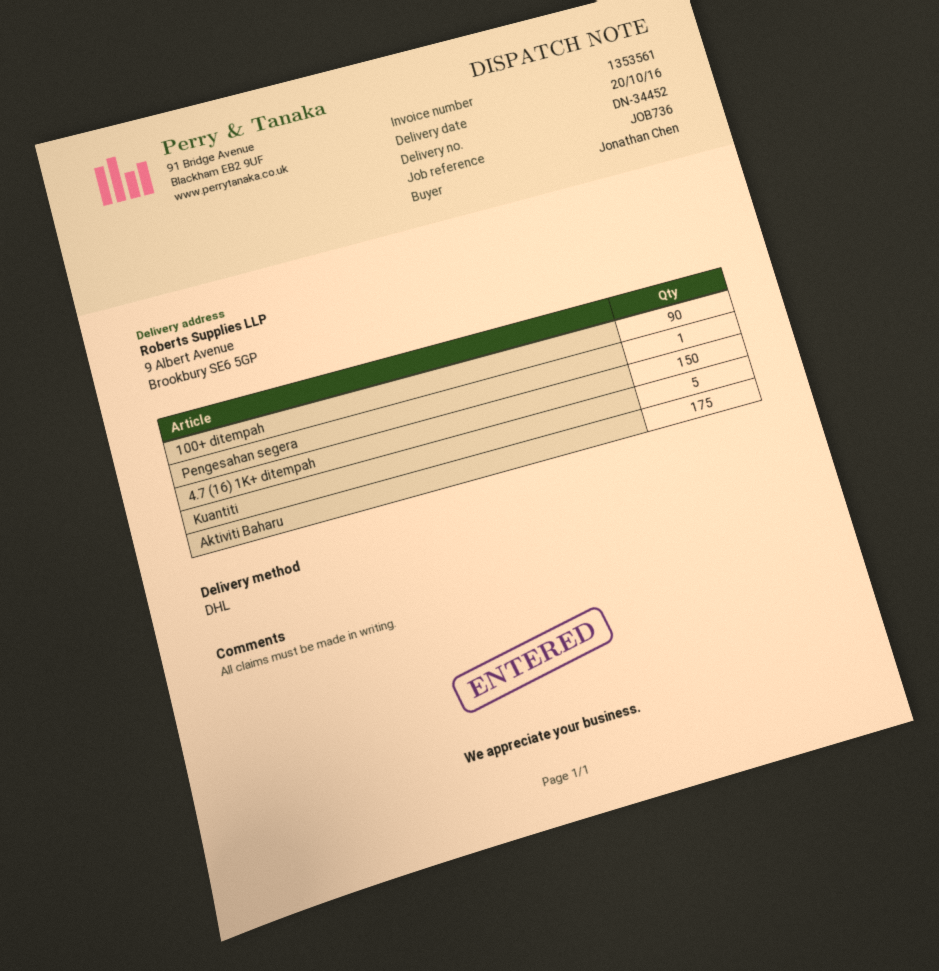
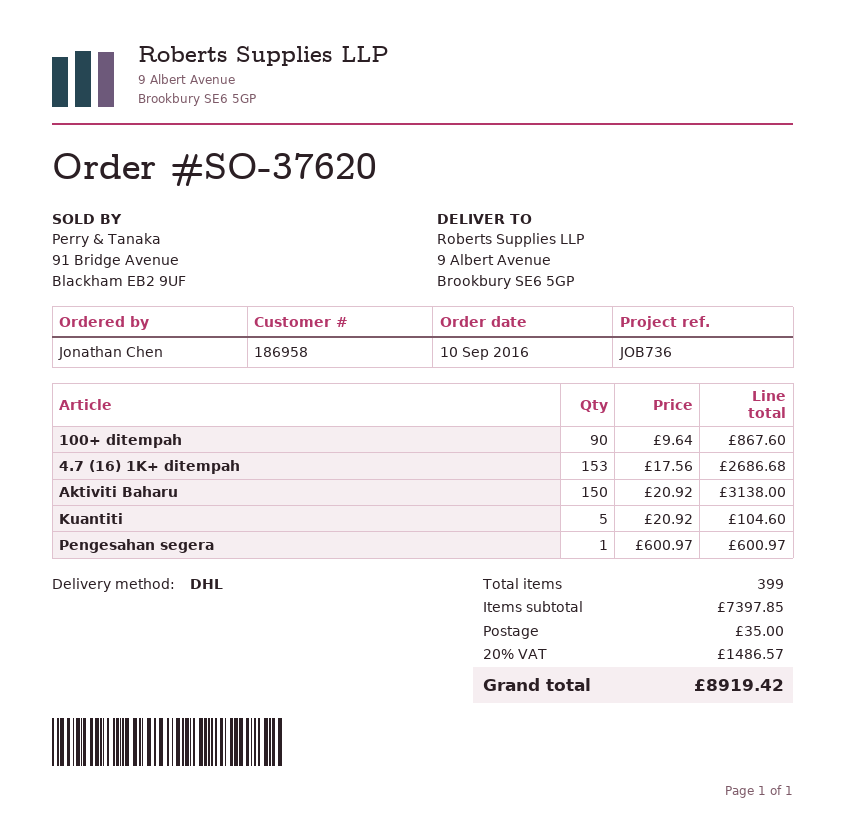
4.7 (16) 1K+ ditempah: 150 -> 153
Aktiviti Baharu: 175 -> 150

